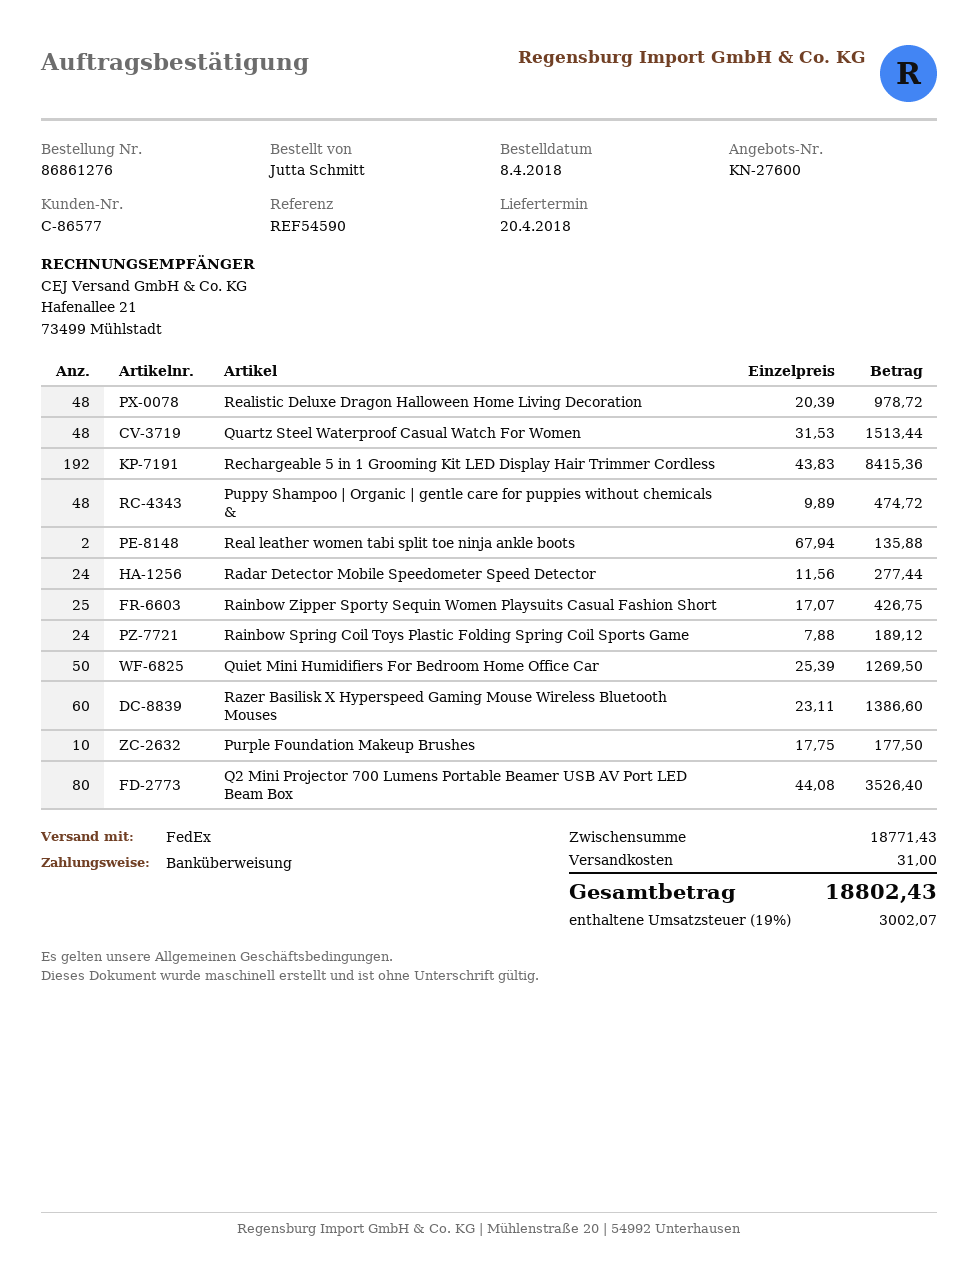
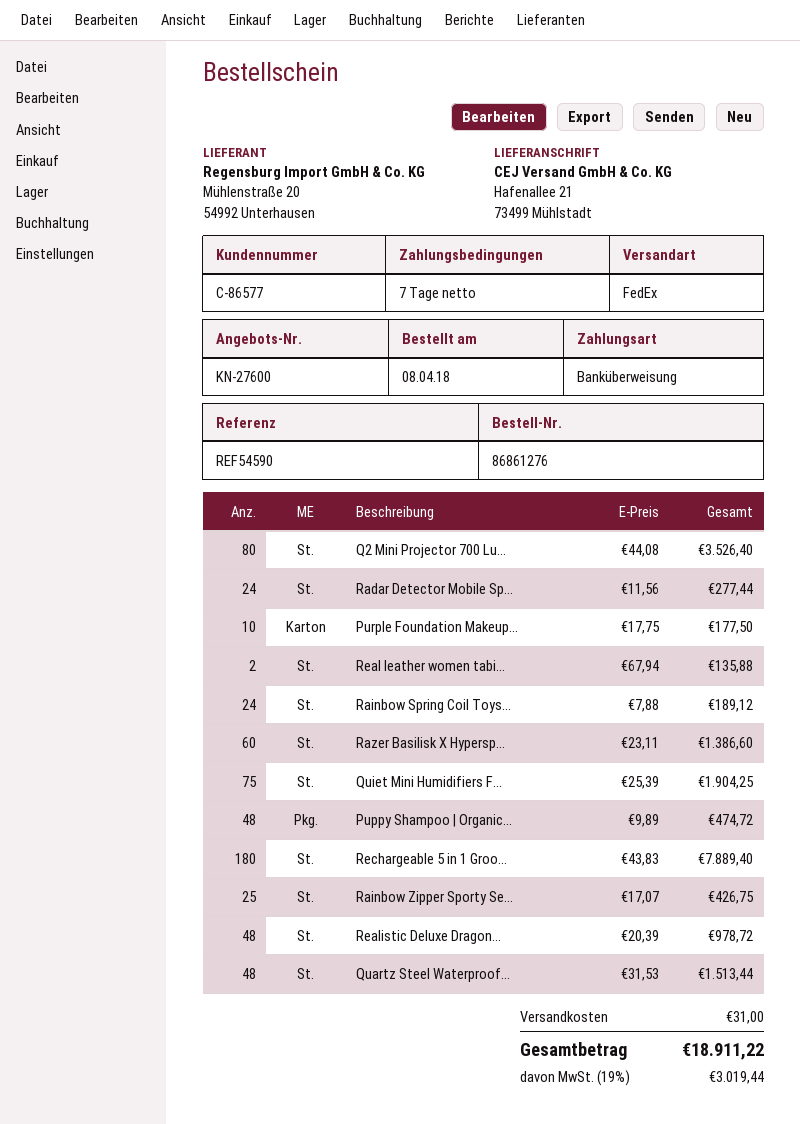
Rechargeable 5 in 1 Grooming Kit LED Display Hair Trimmer Cordless: 192 x 43.83 = 8415.36 -> 180 x 43.83 = 7889.40
Quiet Mini Humidifiers For Bedroom Home Office Car: 50 x 25.39 = 1269.50 -> 75 x 25.39 = 1904.25
tax: 19% = 3002.07 -> 19% = 3019.44
total: 18802.43 -> 18911.22

